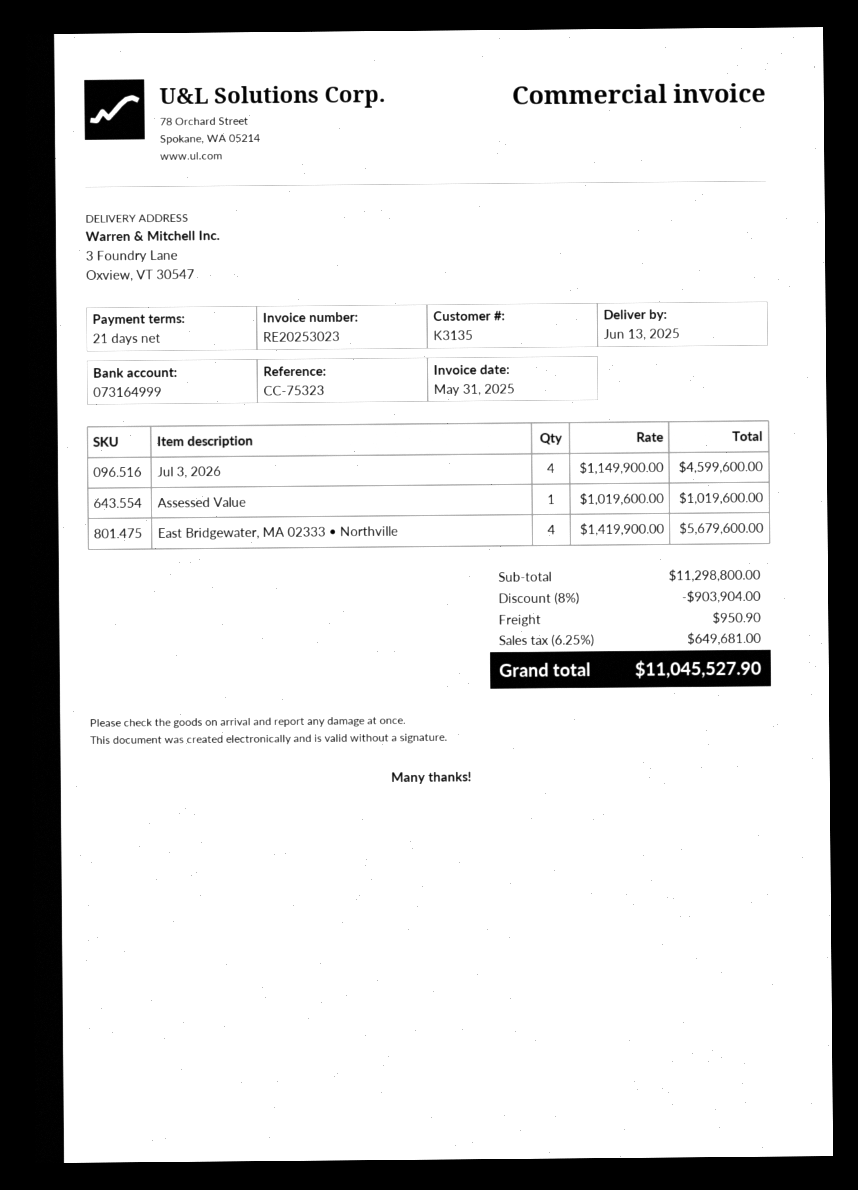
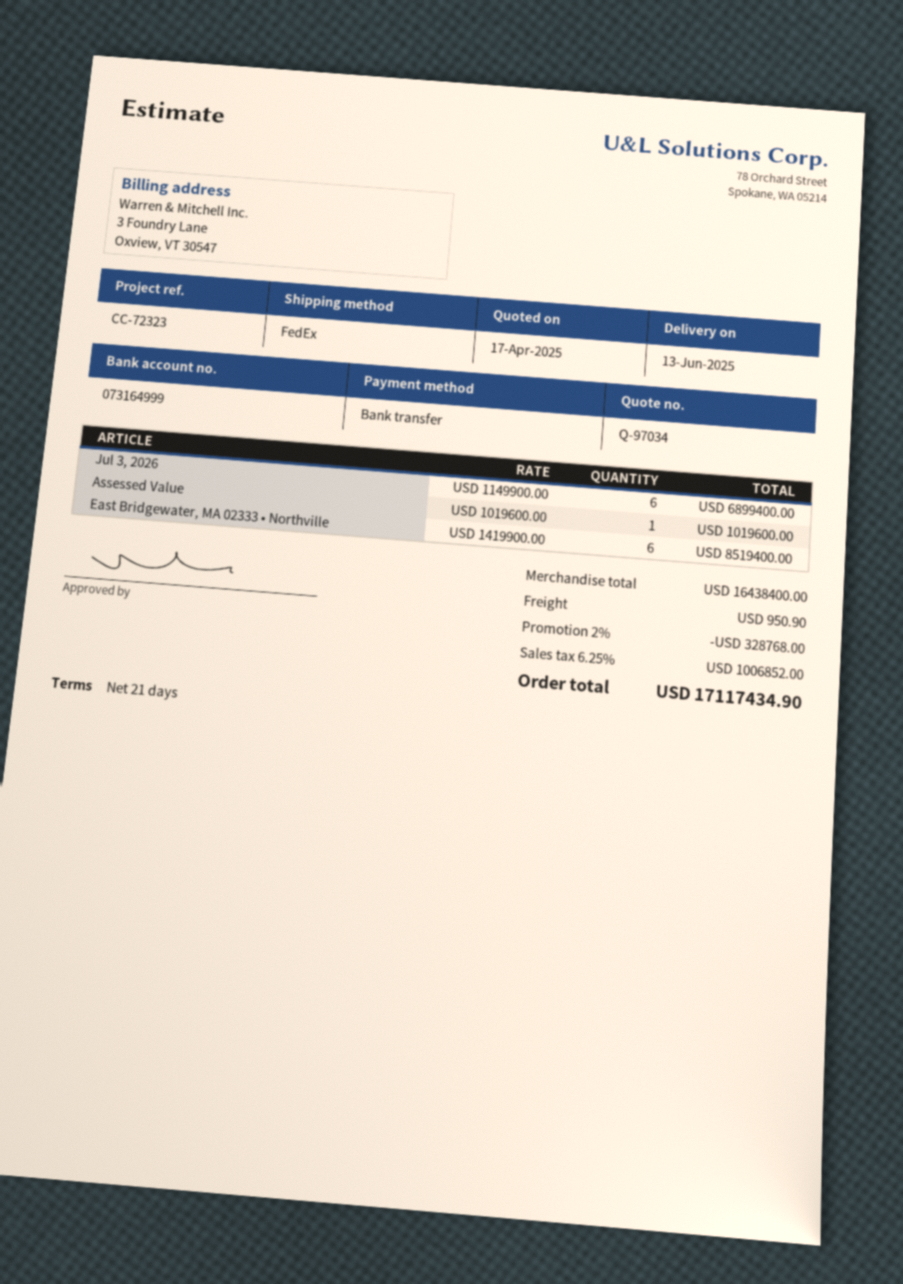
reference: CC-75323 -> CC-72323
Jul 3, 2026: 4 x 1149900.00 = 4599600.00 -> 6 x 1149900.00 = 6899400.00
East Bridgewater, MA 02333 • Northville: 4 x 1419900.00 = 5679600.00 -> 6 x 1419900.00 = 8519400.00
subtotal: 11298800.00 -> 16438400.00
discount: 8% = 903904.00 -> 2% = 328768.00
tax: 6.25% = 649681.00 -> 6.25% = 1006852.00
total: 11045527.90 -> 17117434.90

